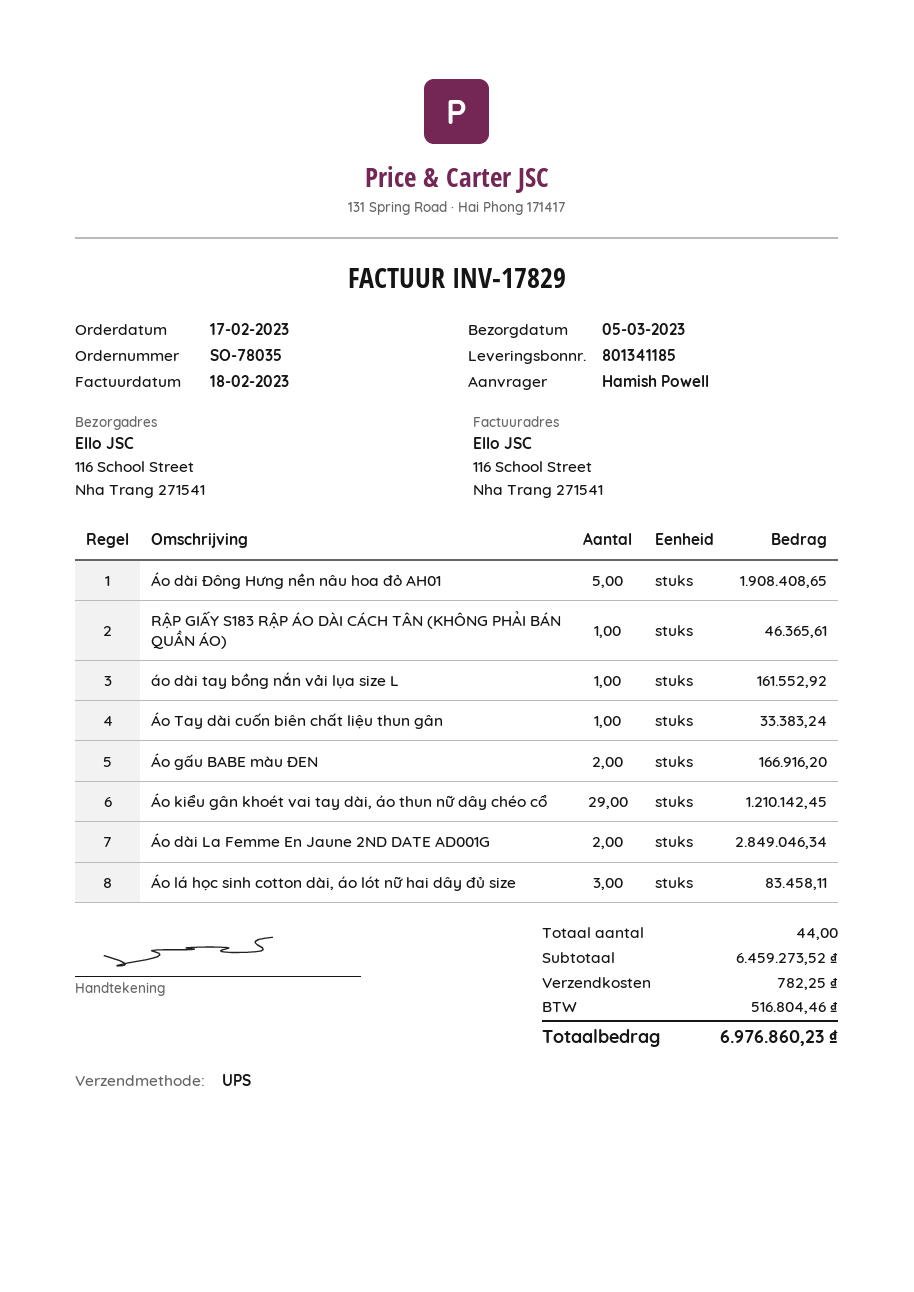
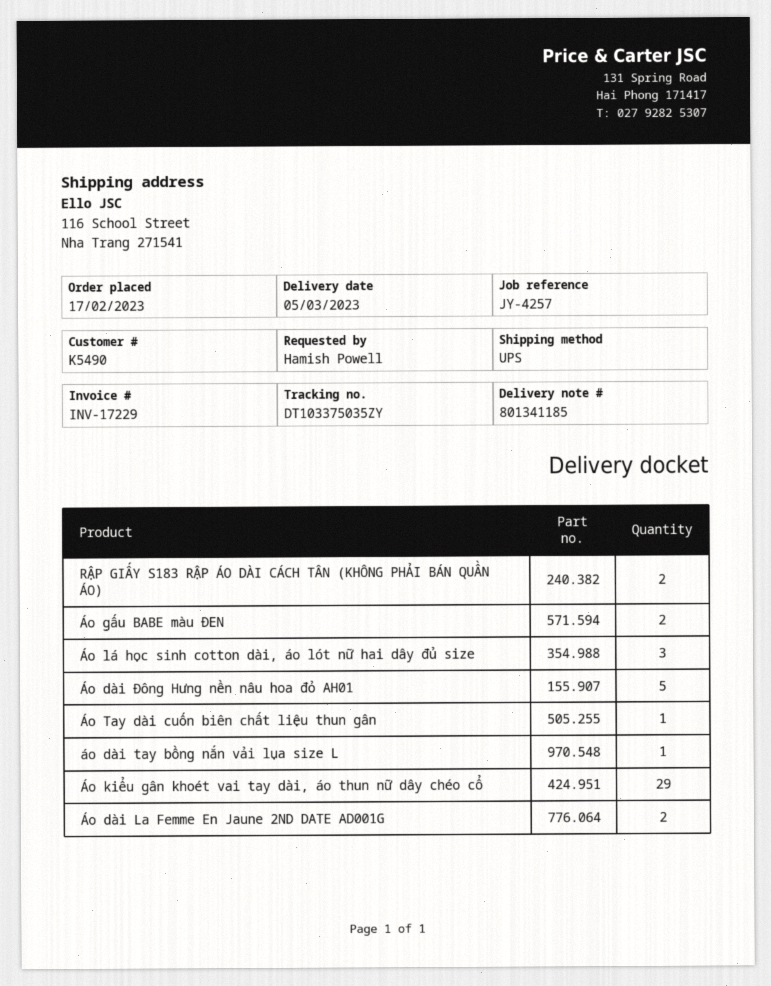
invoice number: INV-17829 -> INV-17229
RẬP GIẤY S183 RẬP ÁO DÀI CÁCH TÂN (KHÔNG PHẢI BÁN QUẦN ÁO): 1 -> 2

